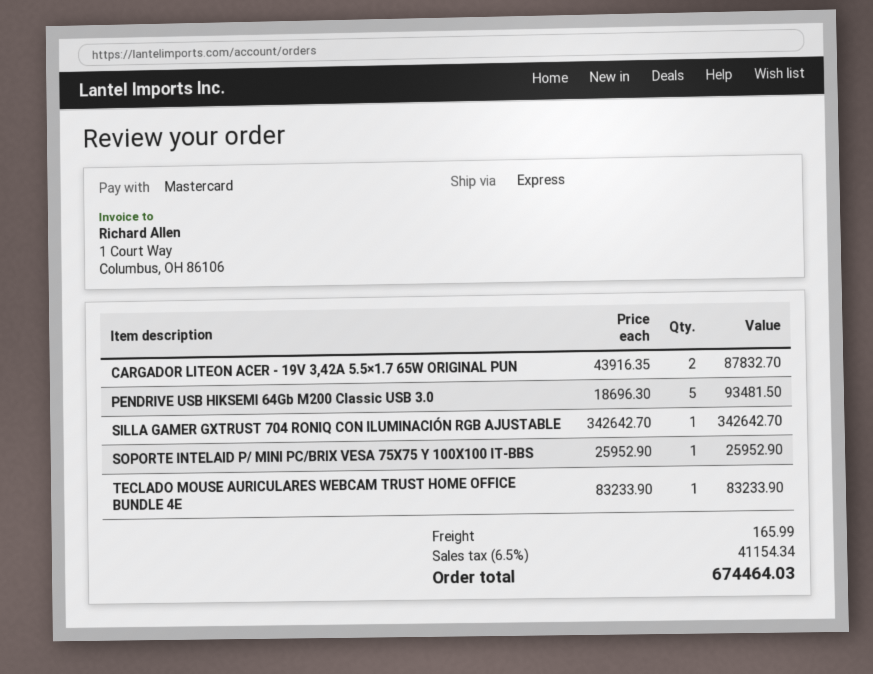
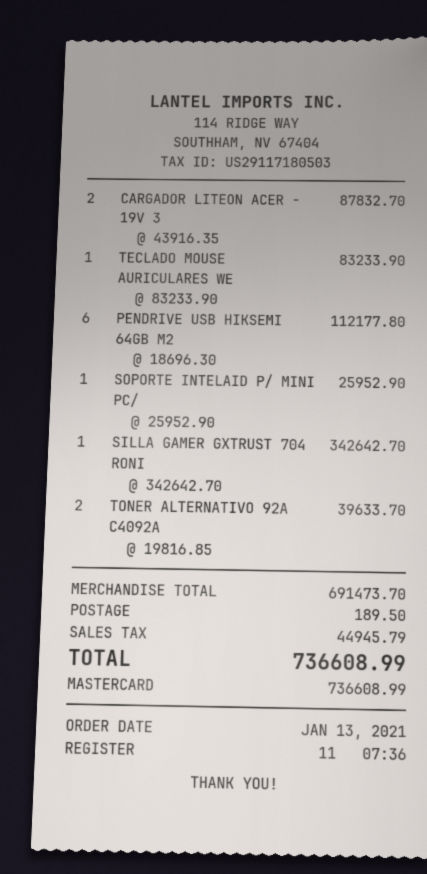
PENDRIVE USB HIKSEMI 64Gb M200 Classic USB 3.0: 5 x 18696.30 = 93481.50 -> 6 x 18696.30 = 112177.80
TONER ALTERNATIVO 92A C4092A: none -> 2 x 19816.85 = 39633.70
shipping: 165.99 -> 189.50
tax: 41154.34 -> 44945.79
total: 674464.03 -> 736608.99

